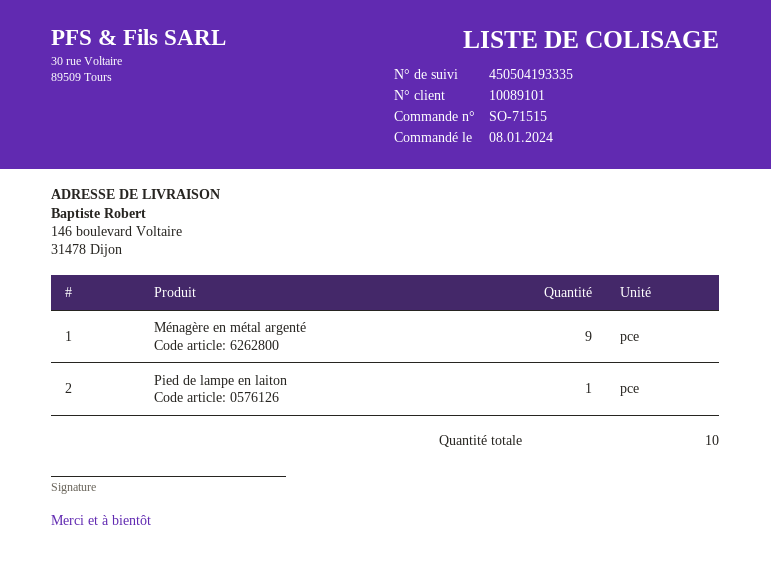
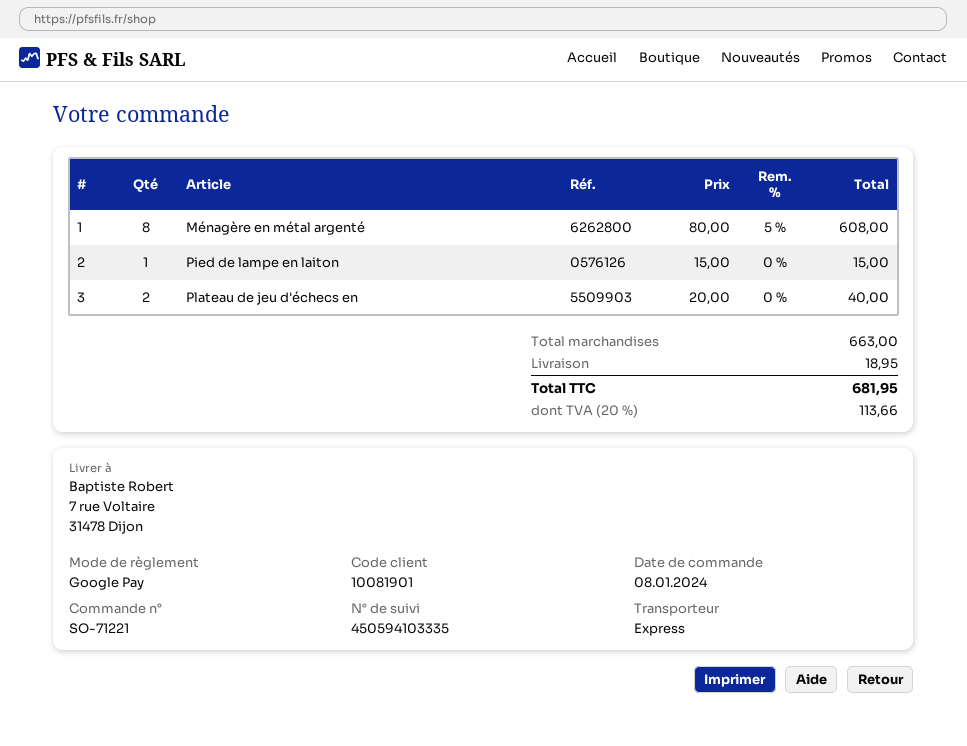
order number: SO-71515 -> SO-71221
customer number: 10089101 -> 10081901
tracking number: 450504193335 -> 450594103335
ship to: 146 boulevard Voltaire, 31478 Dijon -> 7 rue Voltaire, 31478 Dijon
Ménagère en métal argenté: 9 -> 8
Plateau de jeu d'échecs en: none -> 2

